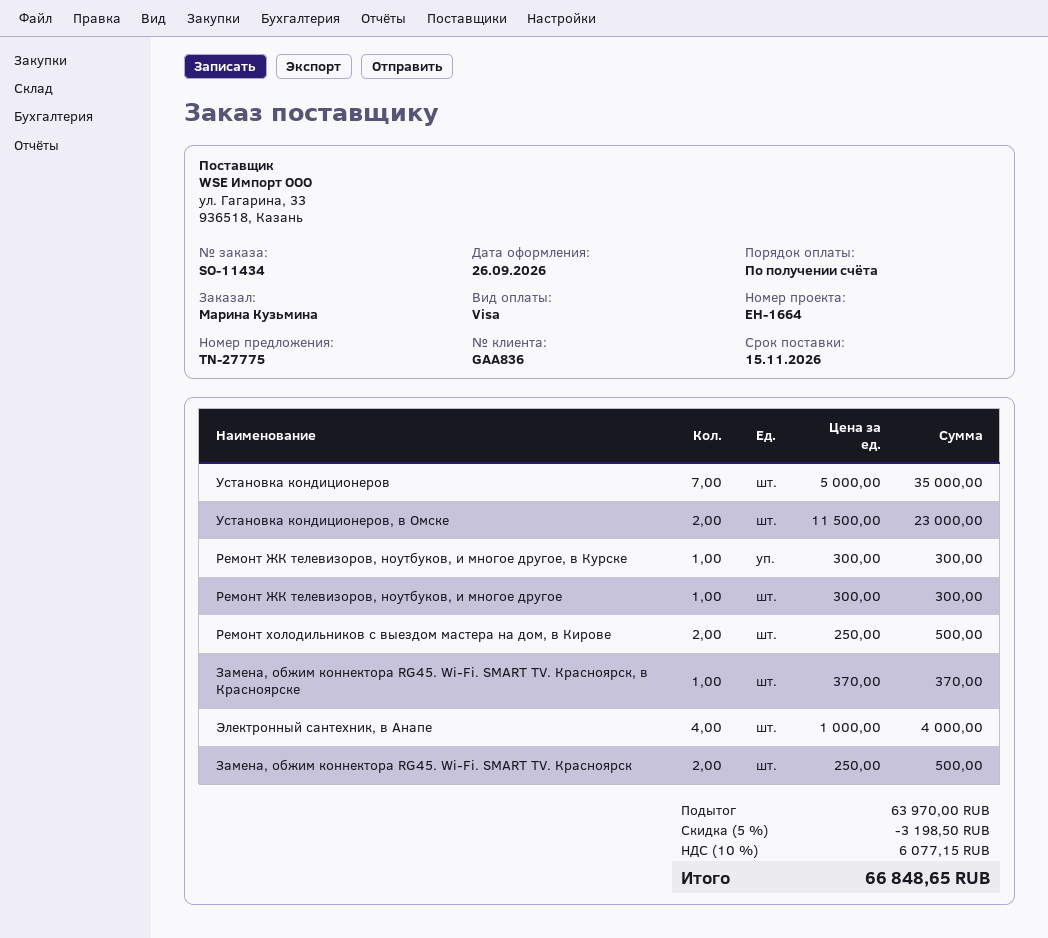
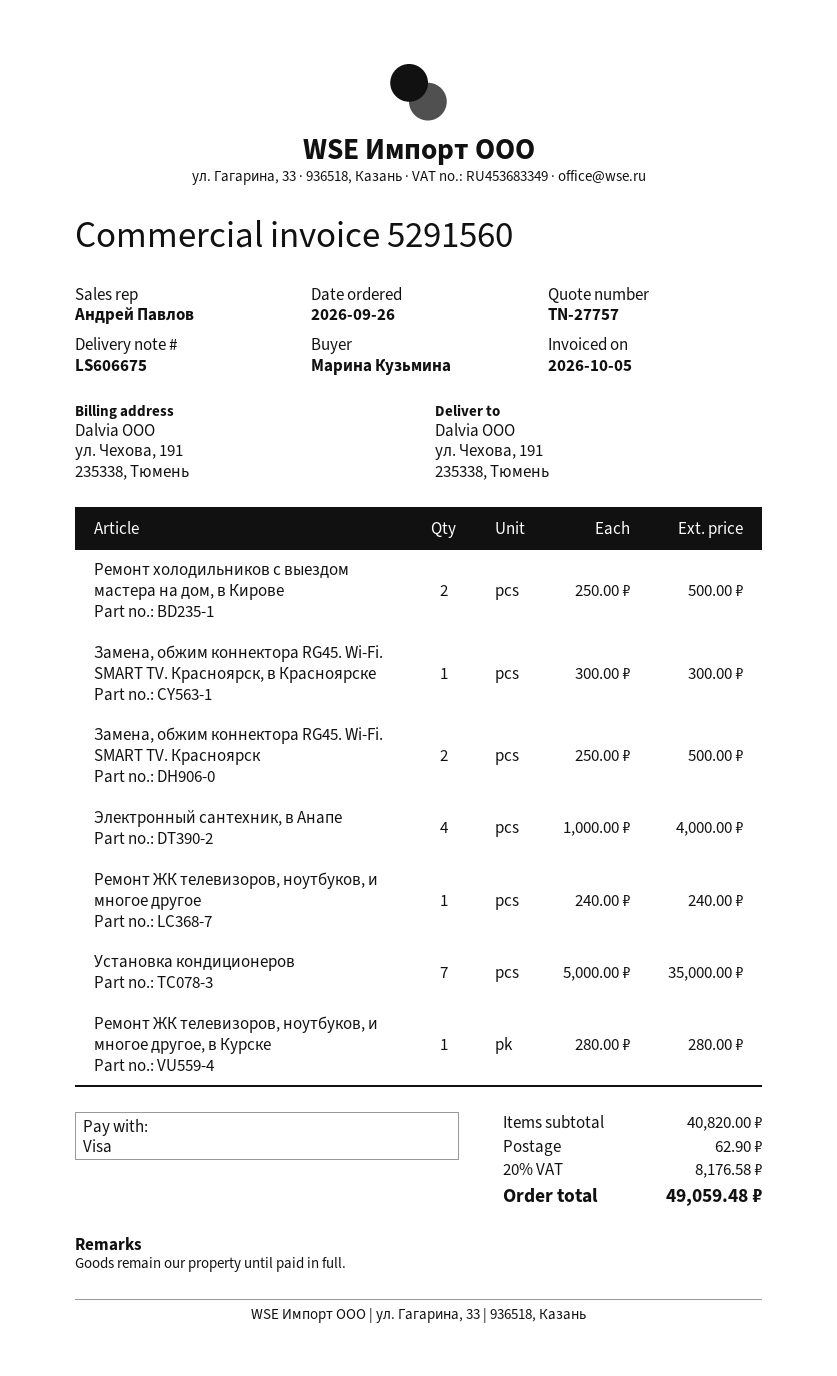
quote number: TN-27775 -> TN-27757
Установка кондиционеров, в Омске: 2 x 11500.00 = 23000.00 -> none
Ремонт ЖК телевизоров, ноутбуков, и многое другое, в Курске: 1 x 300.00 = 300.00 -> 1 x 280.00 = 280.00
Ремонт ЖК телевизоров, ноутбуков, и многое другое: 1 x 300.00 = 300.00 -> 1 x 240.00 = 240.00
Замена, обжим коннектора RG45. Wi-Fi. SMART TV. Красноярск, в Красноярске: 1 x 370.00 = 370.00 -> 1 x 300.00 = 300.00
subtotal: 63970.00 -> 40820.00
discount: 5% = 3198.50 -> none
shipping: none -> 62.90
tax: 10% = 6077.15 -> 20% = 8176.58
total: 66848.65 -> 49059.48

